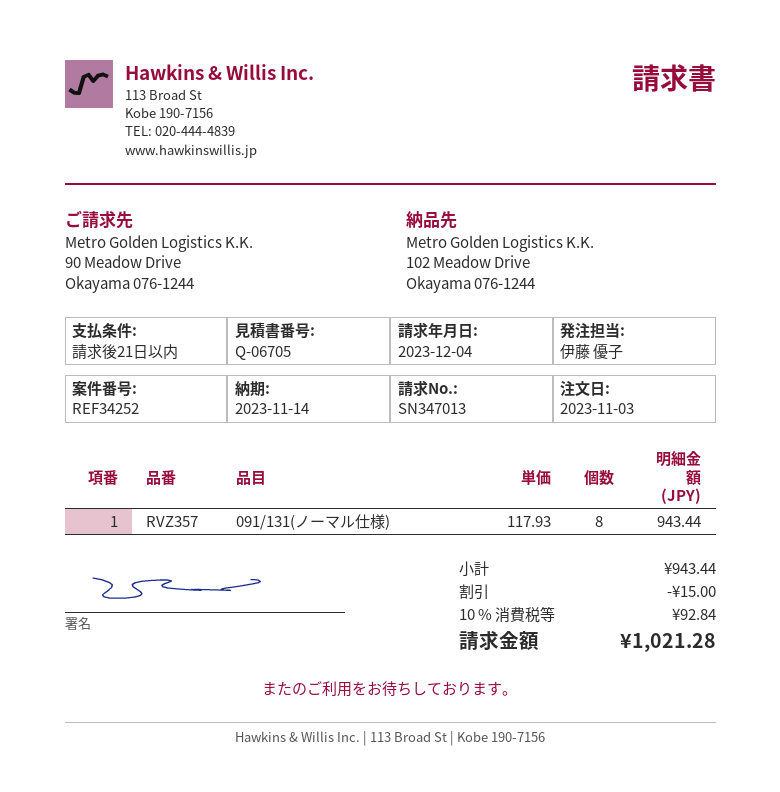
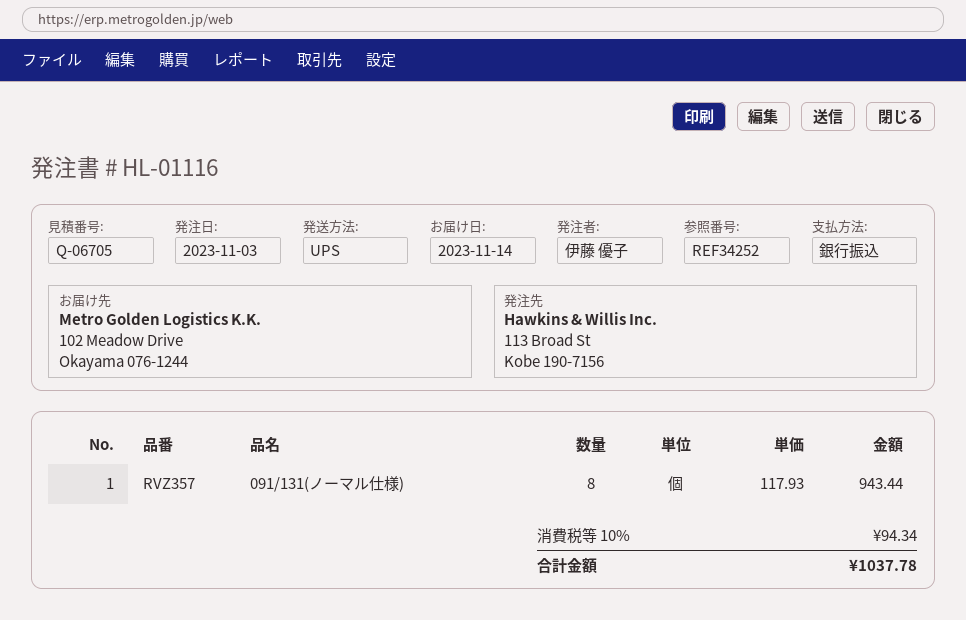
discount: 15.00 -> none
tax: 10% = 92.84 -> 10% = 94.34
total: 1021.28 -> 1037.78

